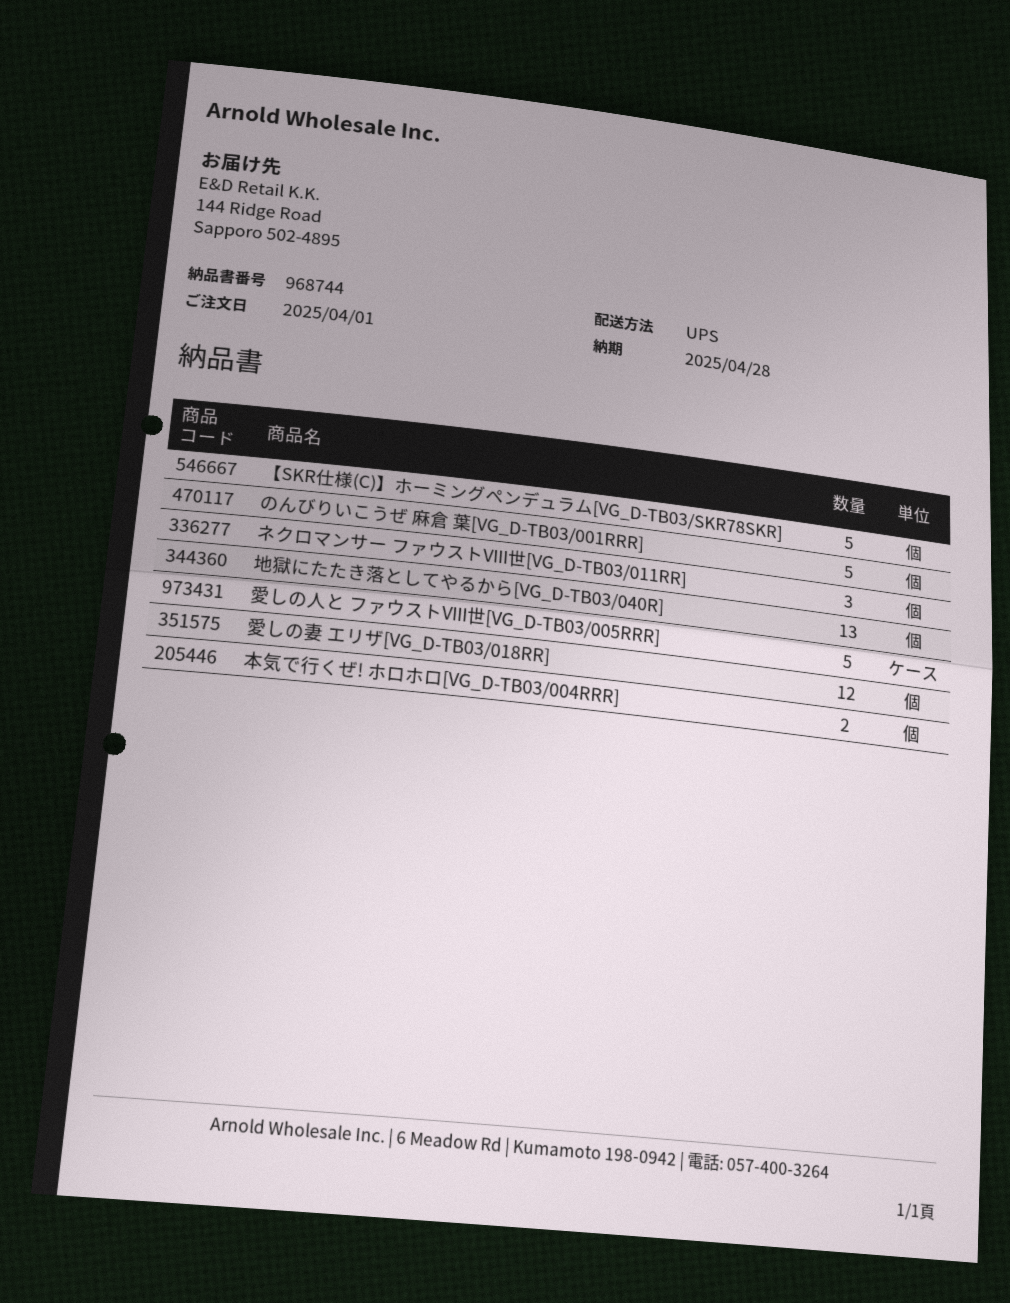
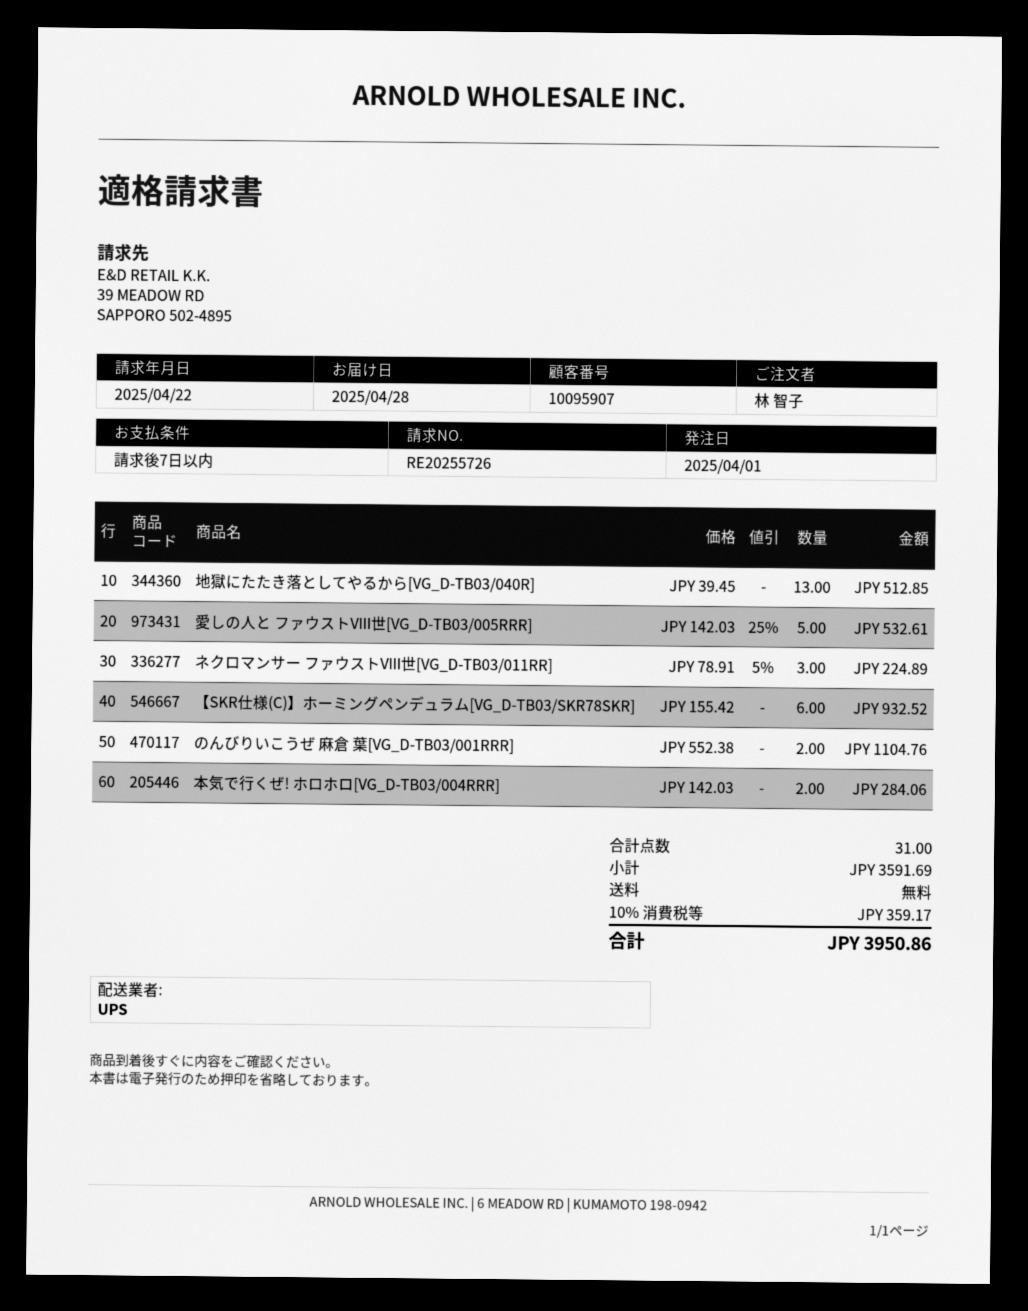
【SKR仕様(C)】ホーミングペンデュラム[VG_D-TB03/SKR78SKR]: 5 -> 6
のんびりいこうぜ 麻倉 葉[VG_D-TB03/001RRR]: 5 -> 2
愛しの妻 エリザ[VG_D-TB03/018RR]: 12 -> none

